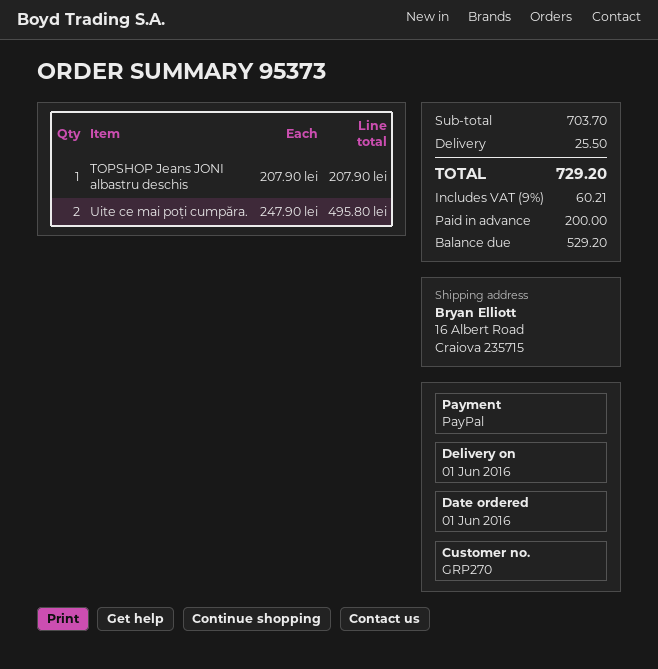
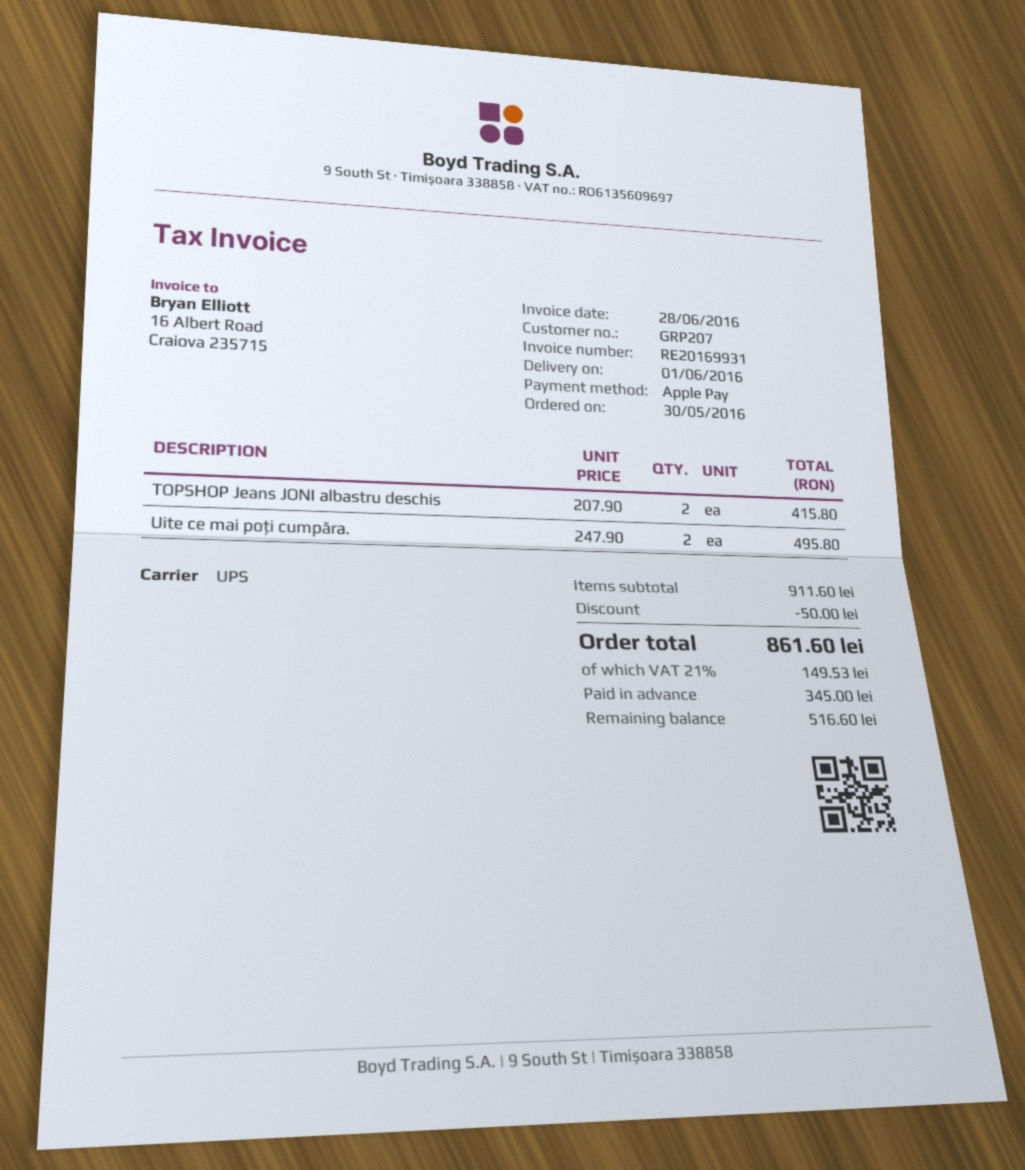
order date: 2016-06-01 -> 2016-05-30
customer number: GRP270 -> GRP207
payment method: PayPal -> Apple Pay
TOPSHOP Jeans JONI albastru deschis: 1 x 207.90 = 207.90 -> 2 x 207.90 = 415.80
subtotal: 703.70 -> 911.60
discount: none -> 50.00
shipping: 25.50 -> none
tax: 9% = 60.21 -> 21% = 149.53
total: 729.20 -> 861.60
deposit: 200.00 -> 345.00
balance: 529.20 -> 516.60

